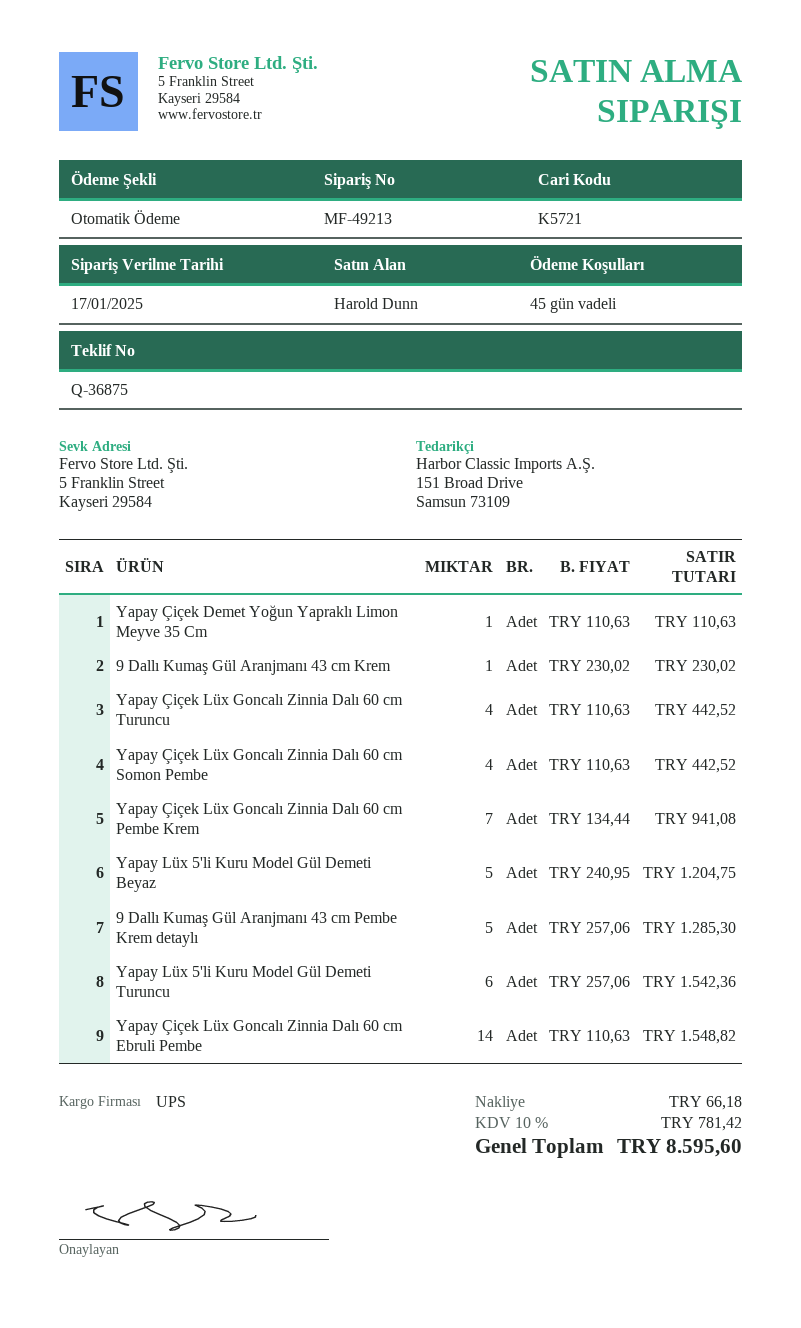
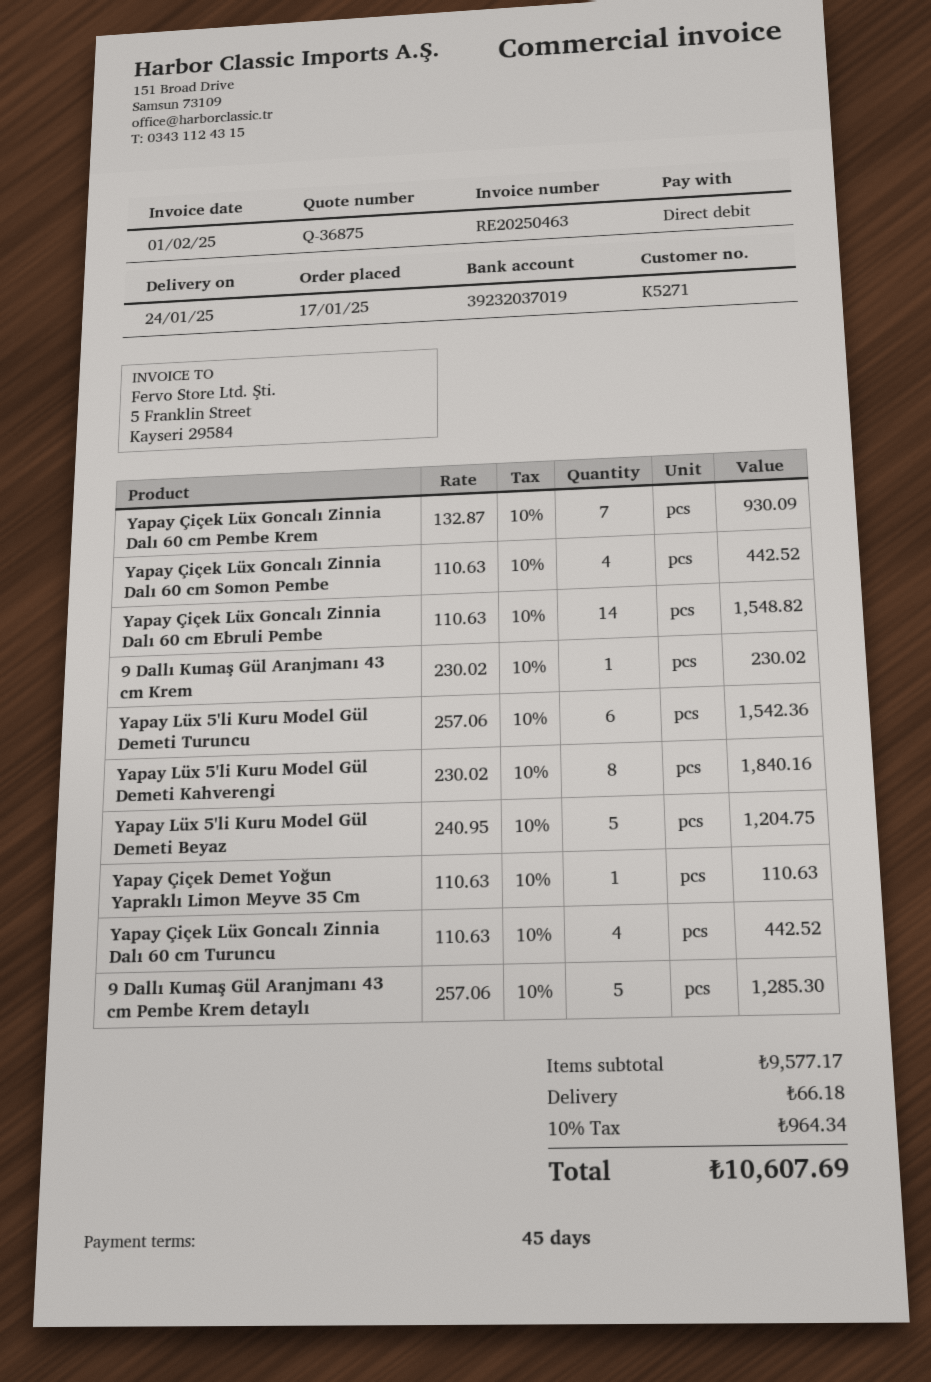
customer number: K5721 -> K5271
Yapay Çiçek Lüx Goncalı Zinnia Dalı 60 cm Pembe Krem: 7 x 134.44 = 941.08 -> 7 x 132.87 = 930.09
Yapay Lüx 5'li Kuru Model Gül Demeti Kahverengi: none -> 8 x 230.02 = 1840.16
tax: 10% = 781.42 -> 10% = 964.34
total: 8595.60 -> 10607.69

